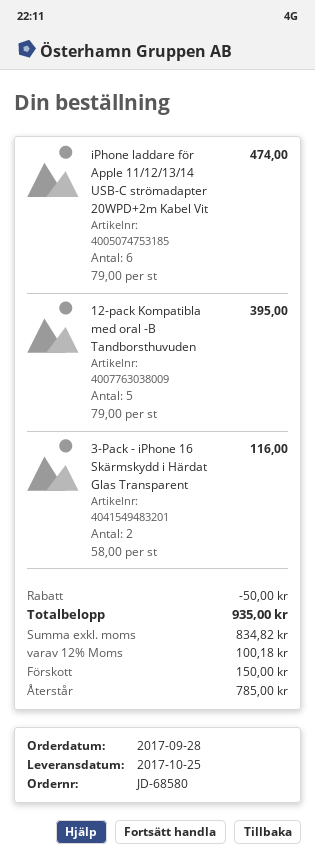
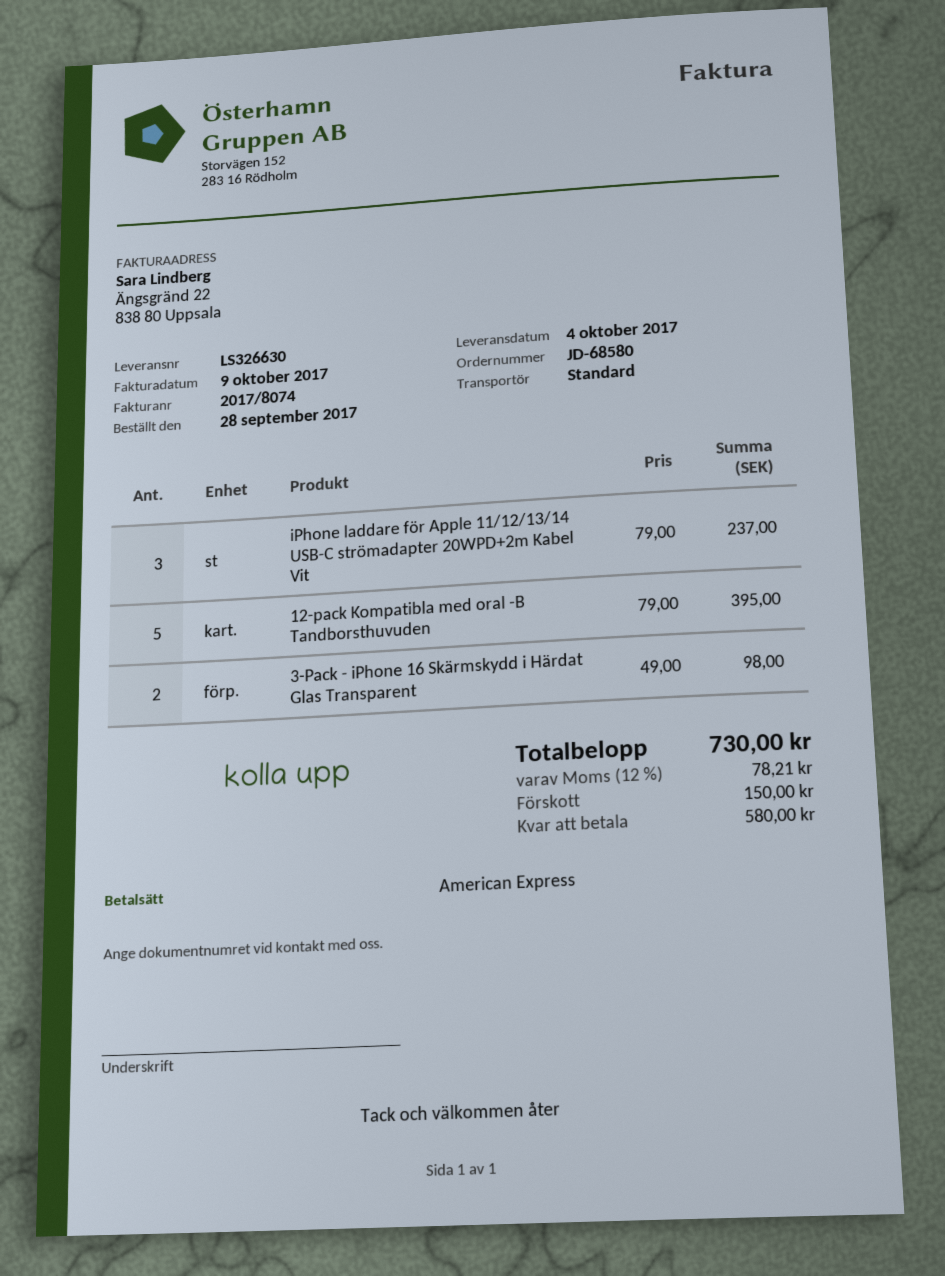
delivery date: 2017-10-25 -> 2017-10-04
iPhone laddare för Apple 11/12/13/14 USB-C strömadapter 20WPD+2m Kabel Vit: 6 x 79.00 = 474.00 -> 3 x 79.00 = 237.00
3-Pack - iPhone 16 Skärmskydd i Härdat Glas Transparent: 2 x 58.00 = 116.00 -> 2 x 49.00 = 98.00
discount: 50.00 -> none
tax: 12% = 100.18 -> 12% = 78.21
total: 935.00 -> 730.00
balance: 785.00 -> 580.00

